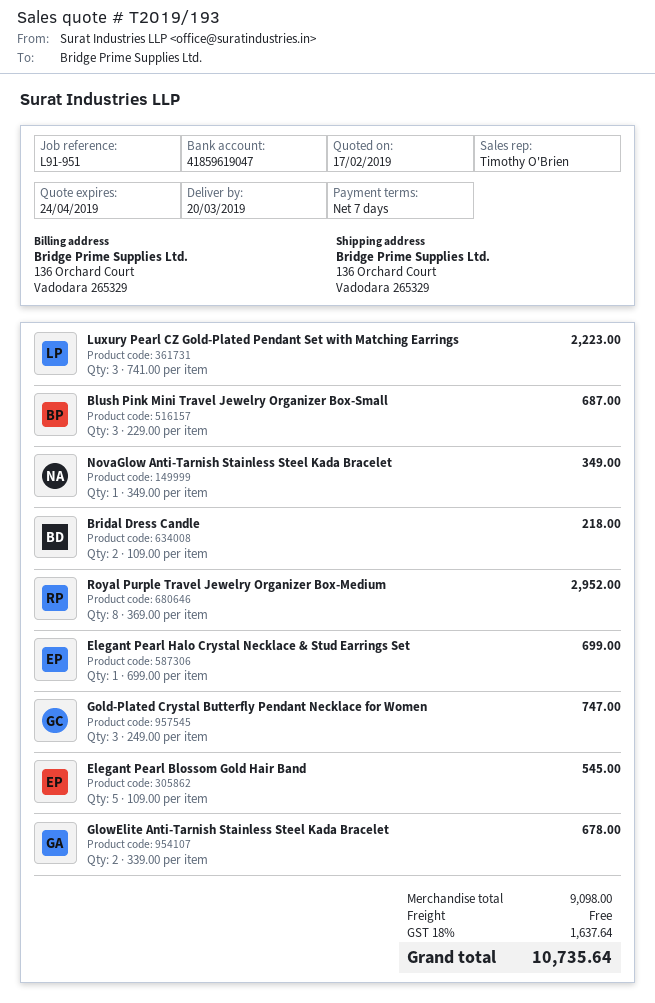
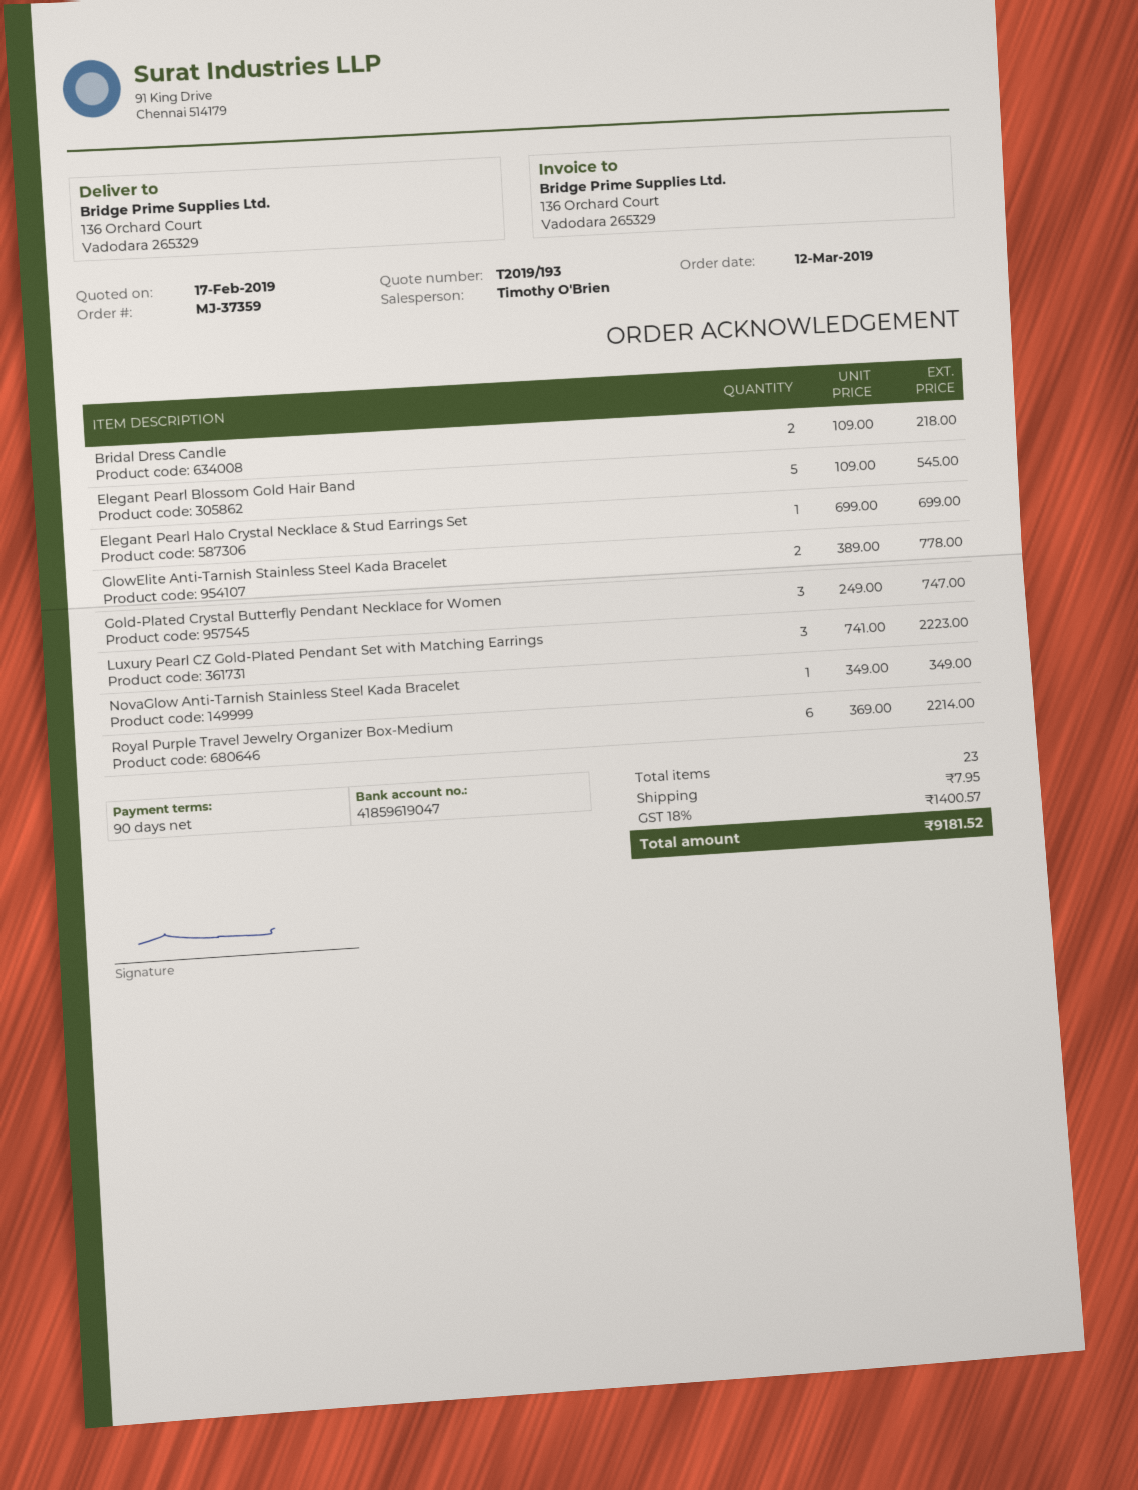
payment terms: 7 days -> 90 days
Blush Pink Mini Travel Jewelry Organizer Box-Small: 3 x 229.00 = 687.00 -> none
Royal Purple Travel Jewelry Organizer Box-Medium: 8 x 369.00 = 2952.00 -> 6 x 369.00 = 2214.00
GlowElite Anti-Tarnish Stainless Steel Kada Bracelet: 2 x 339.00 = 678.00 -> 2 x 389.00 = 778.00
shipping: 0.00 -> 7.95
tax: 18% = 1637.64 -> 18% = 1400.57
total: 10735.64 -> 9181.52

